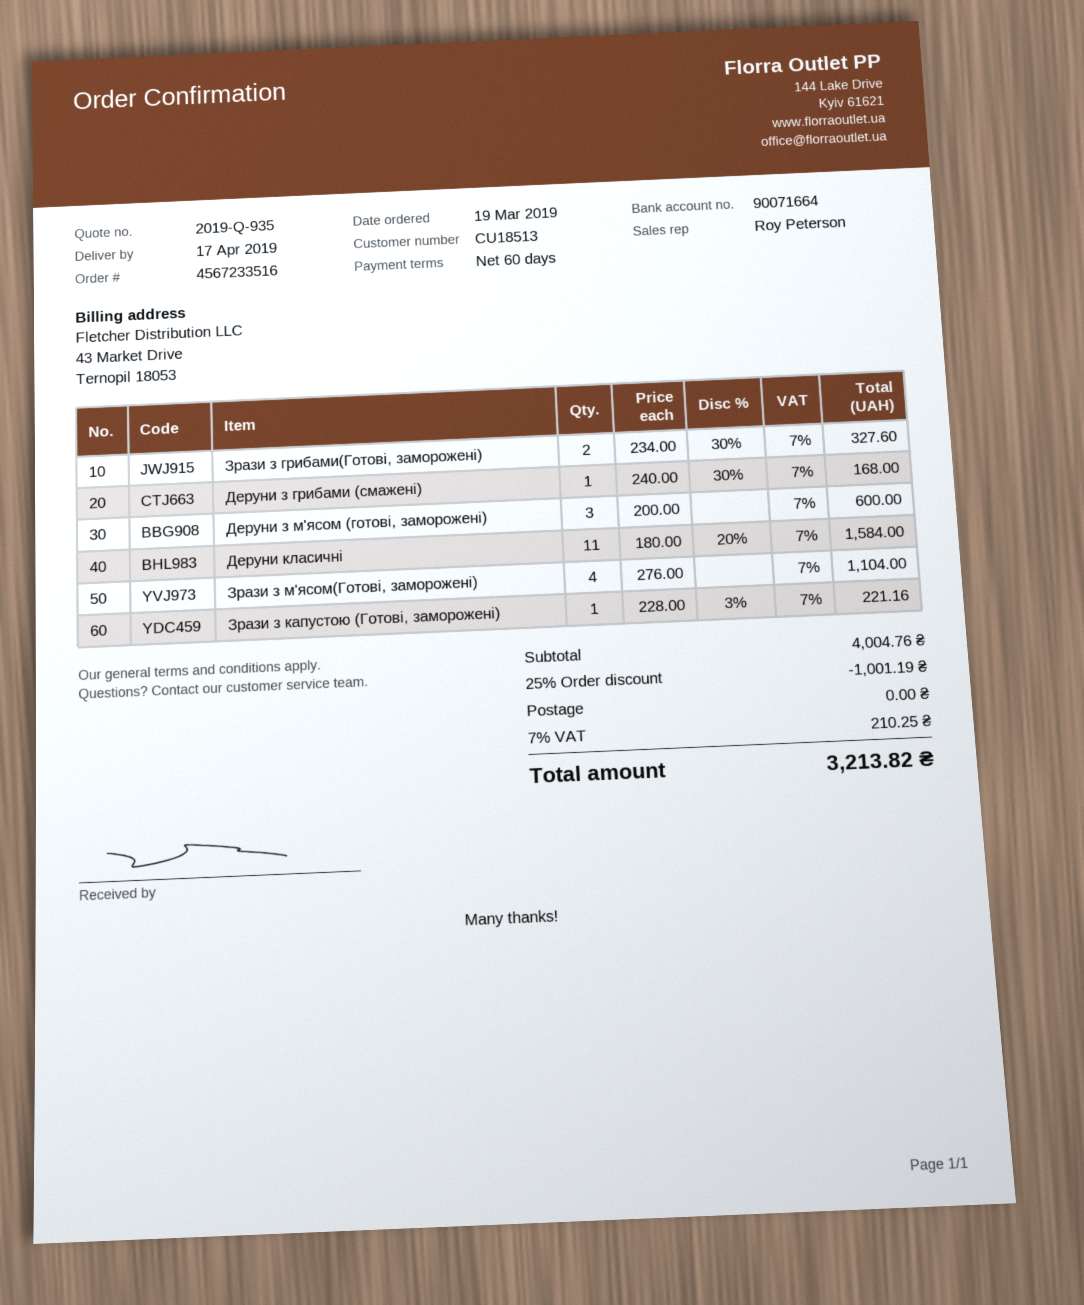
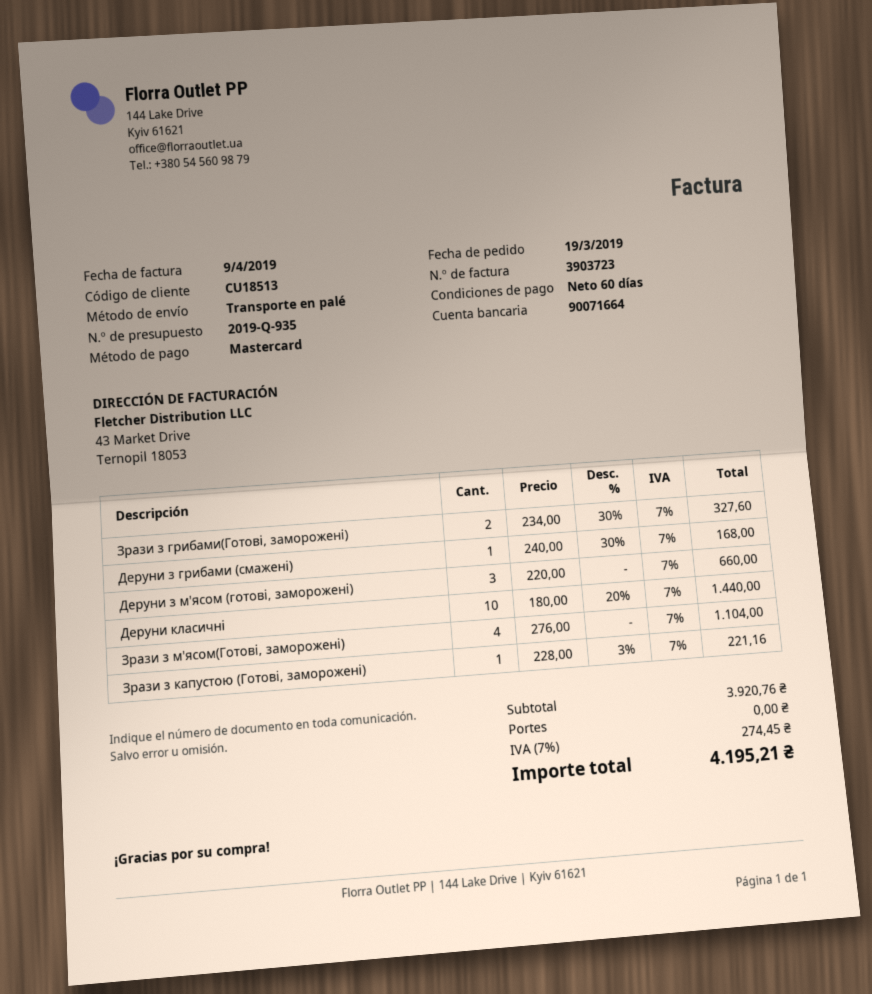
Деруни з м'ясом (готові, заморожені): 3 x 200.00 = 600.00 -> 3 x 220.00 = 660.00
Деруни класичні: 11 x 180.00 - 20% = 1584.00 -> 10 x 180.00 - 20% = 1440.00
subtotal: 4004.76 -> 3920.76
discount: 25% = 1001.19 -> none
tax: 7% = 210.25 -> 7% = 274.45
total: 3213.82 -> 4195.21

